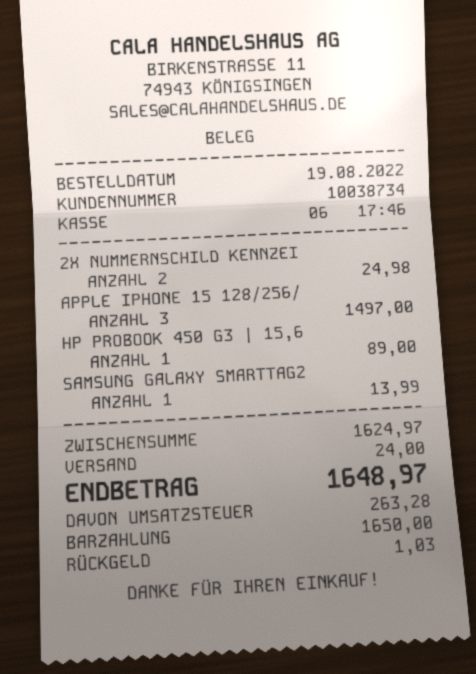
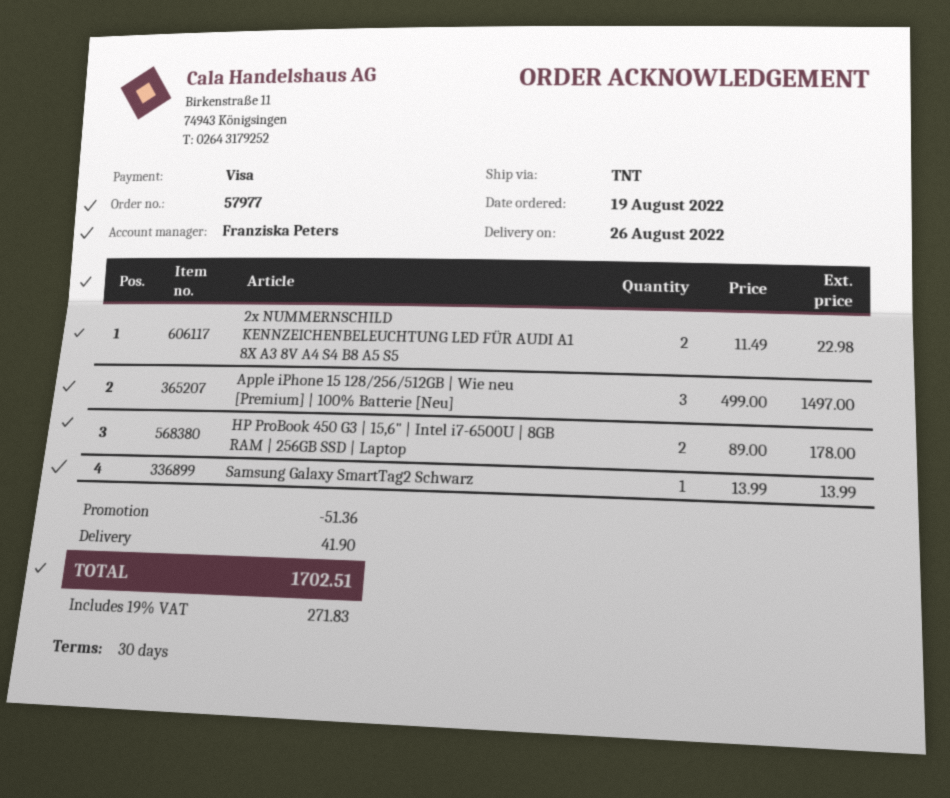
payment method: cash -> Visa
2X NUMMERNSCHILD KENNZEI: 2 for 24.98 -> 2 for 22.98
HP PROBOOK 450 G3 | 15,6: 1 for 89.00 -> 2 for 178.00
discount: none -> 51.36
shipping: 24.00 -> 41.90
tax: 263.28 -> 271.83
total: 1648.97 -> 1702.51

